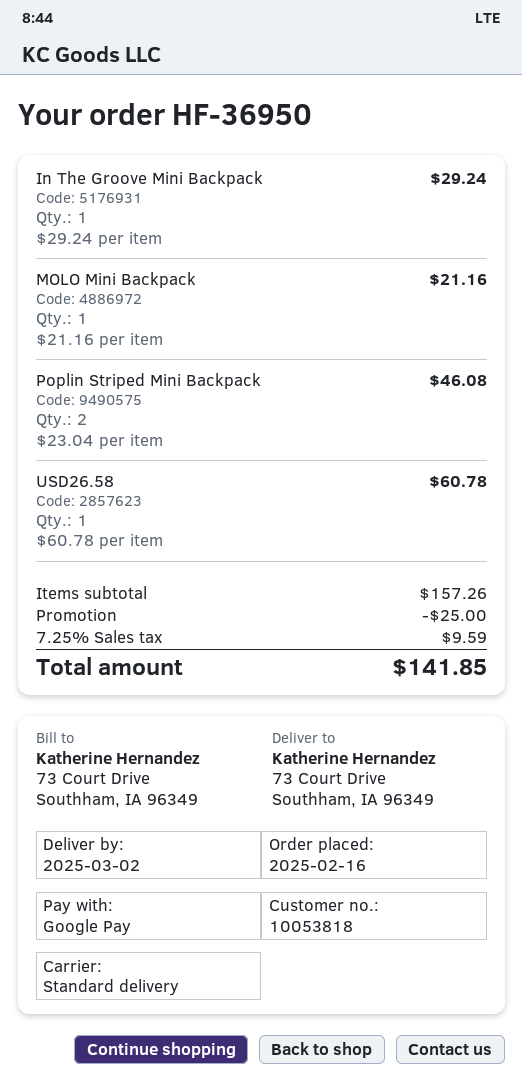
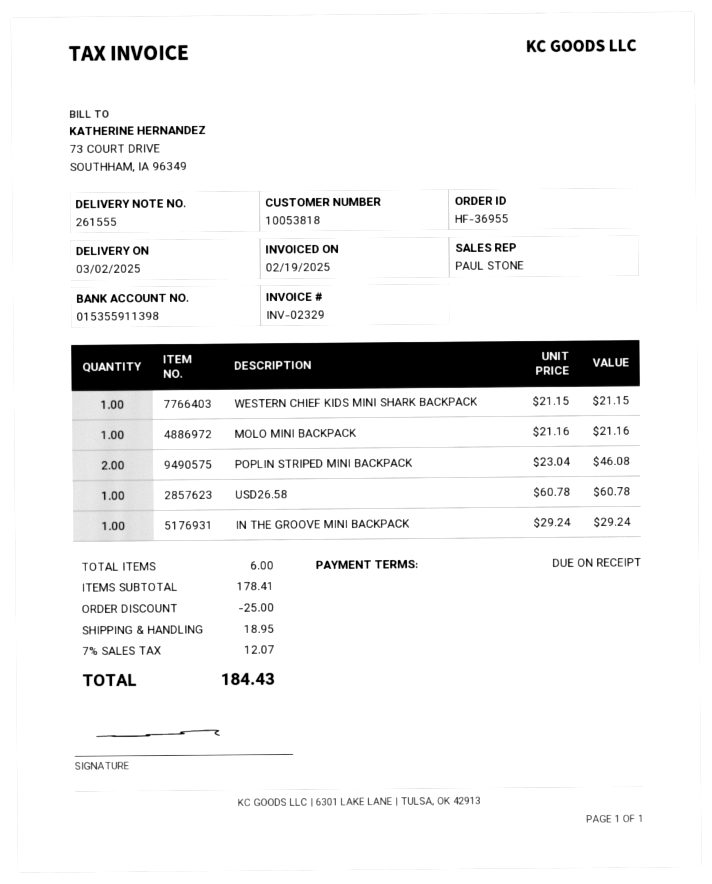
order number: HF-36950 -> HF-36955
WESTERN CHIEF KIDS MINI SHARK BACKPACK: none -> 1 x 21.15 = 21.15
subtotal: 157.26 -> 178.41
shipping: none -> 18.95
tax: 7.25% = 9.59 -> 7% = 12.07
total: 141.85 -> 184.43

